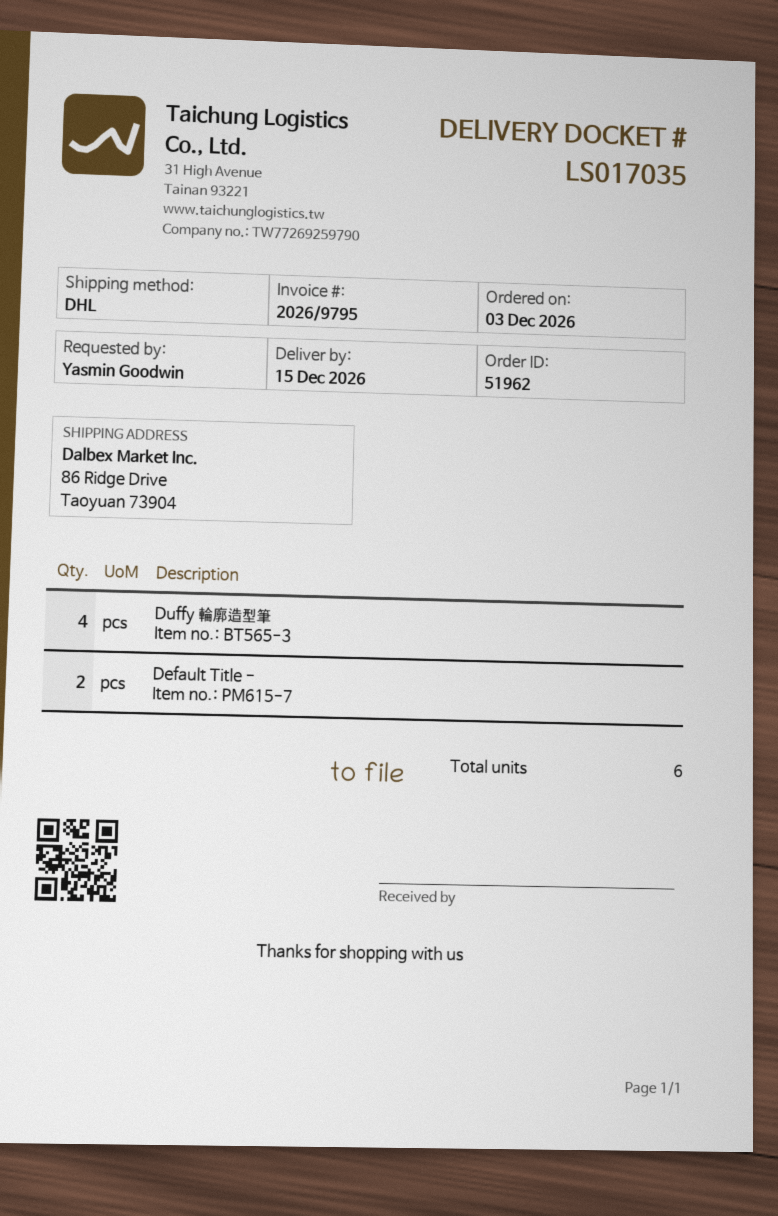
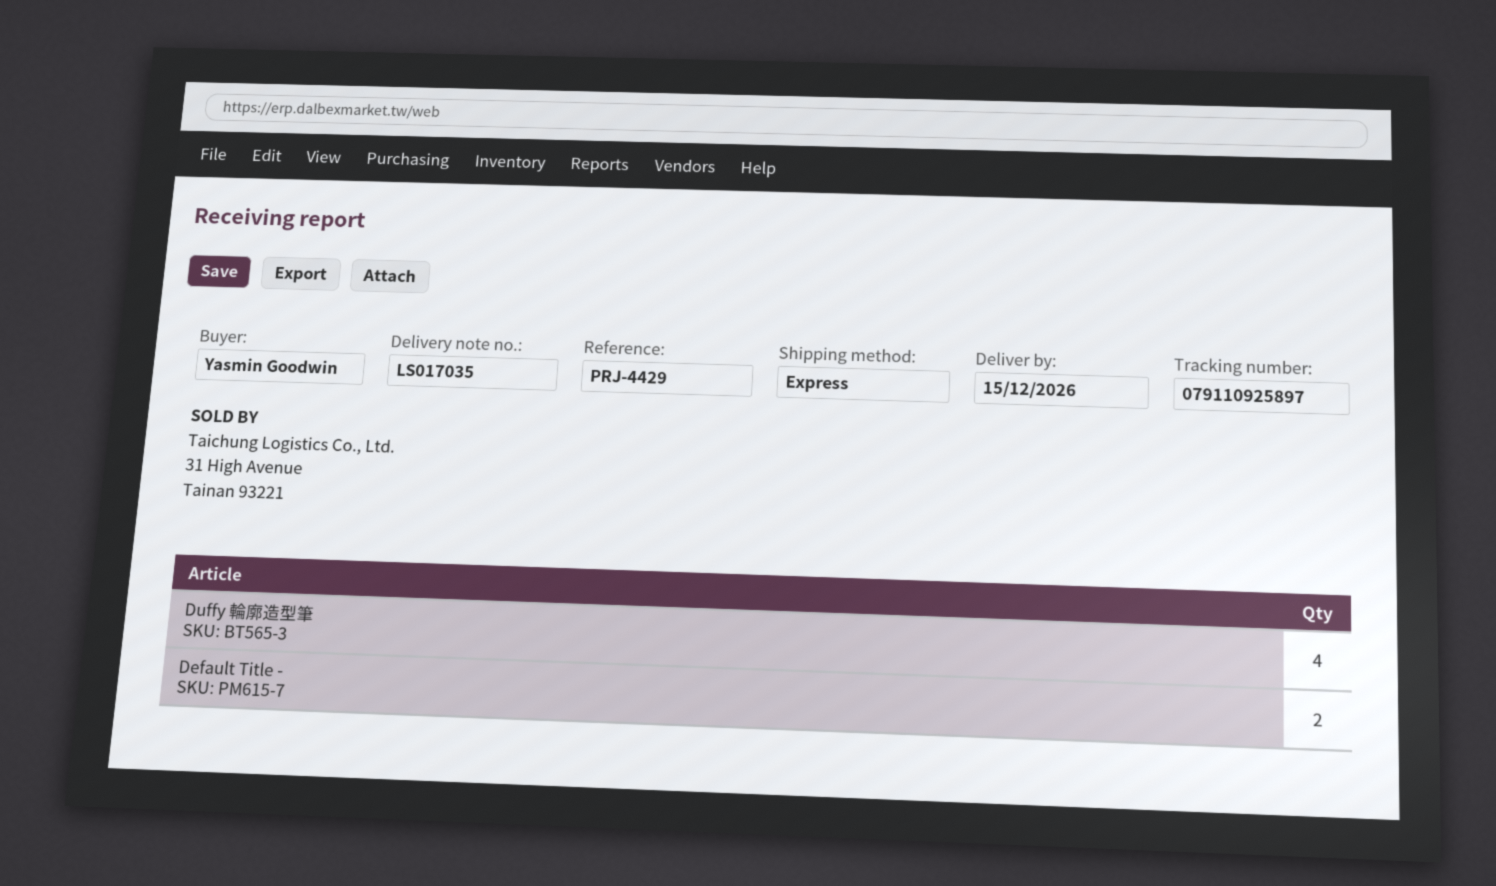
shipping method: DHL -> express

